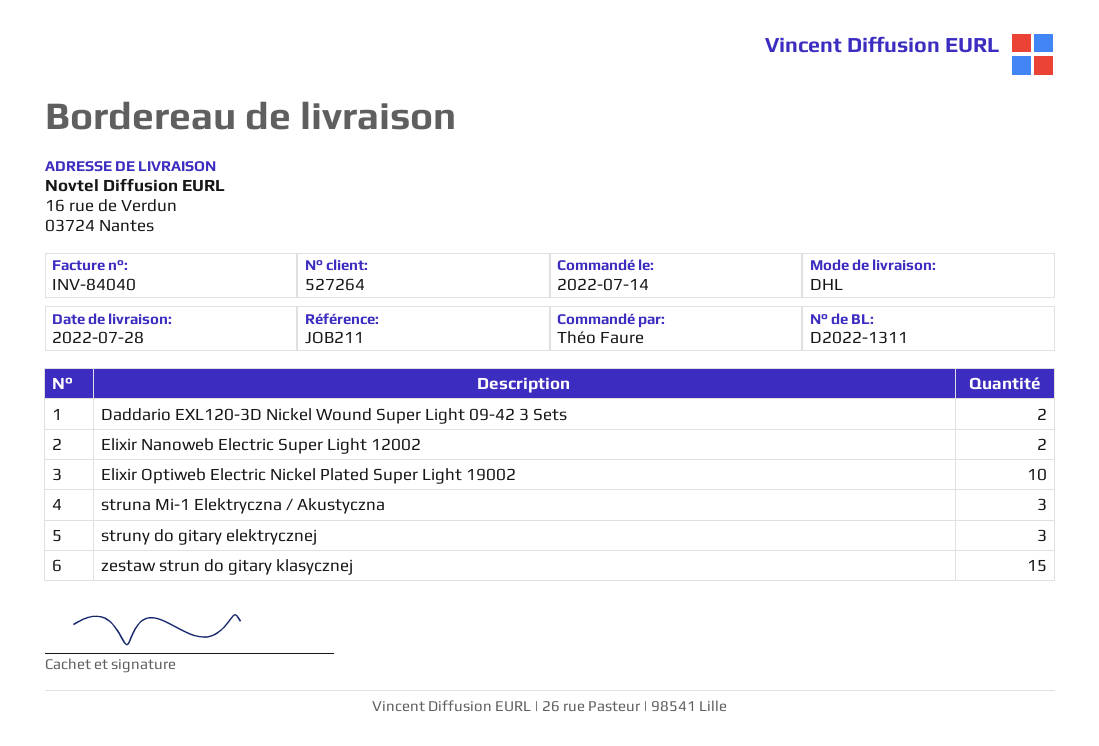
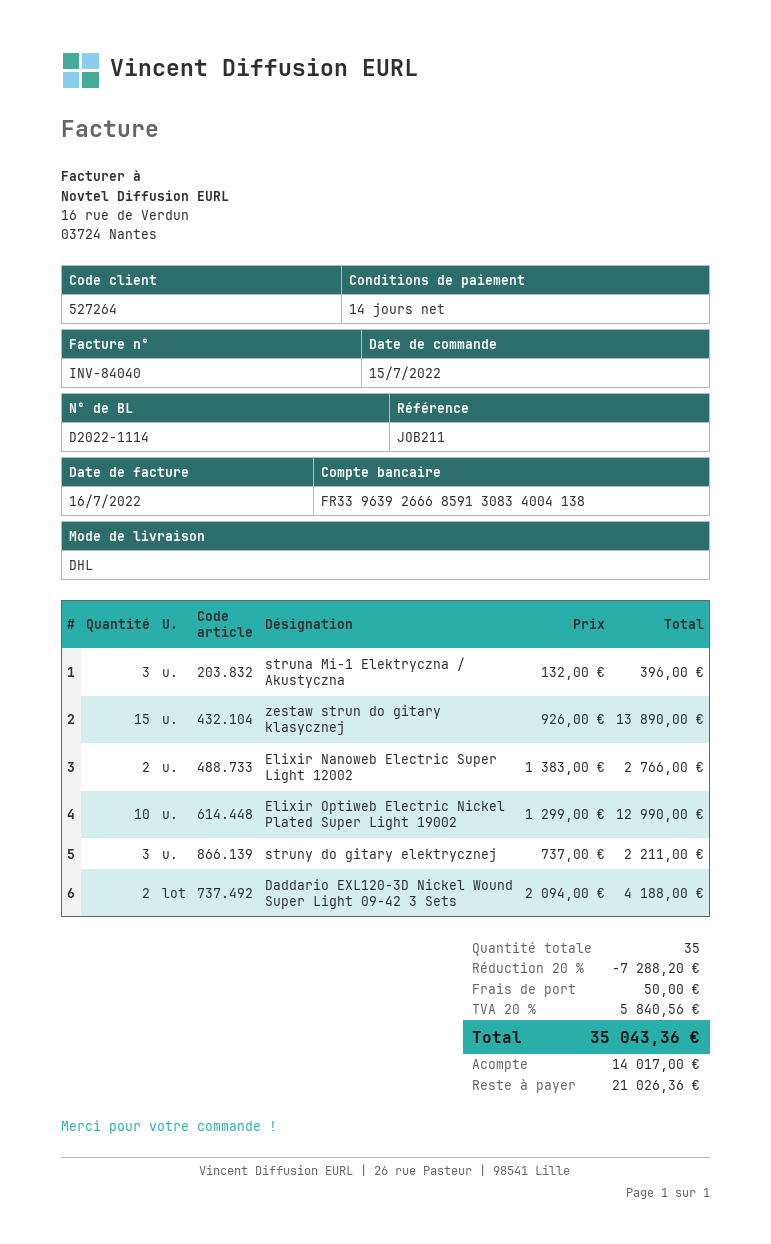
order date: 2022-07-14 -> 2022-07-15
delivery note number: D2022-1311 -> D2022-1114

